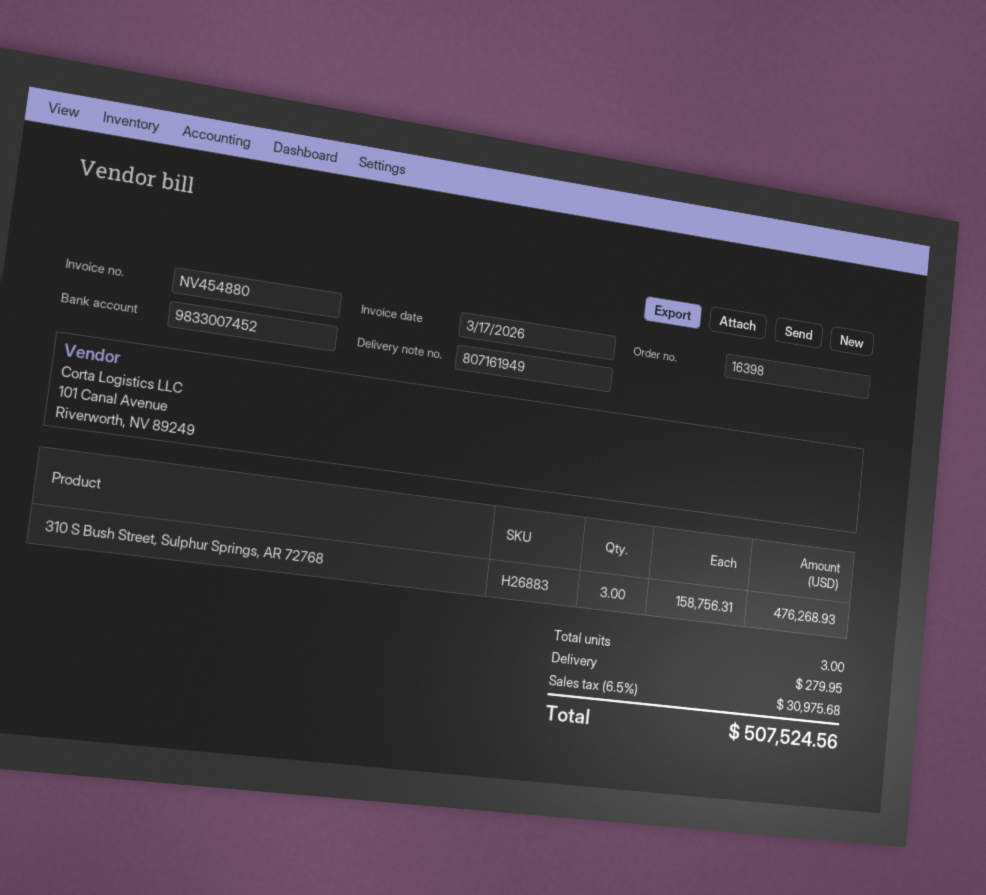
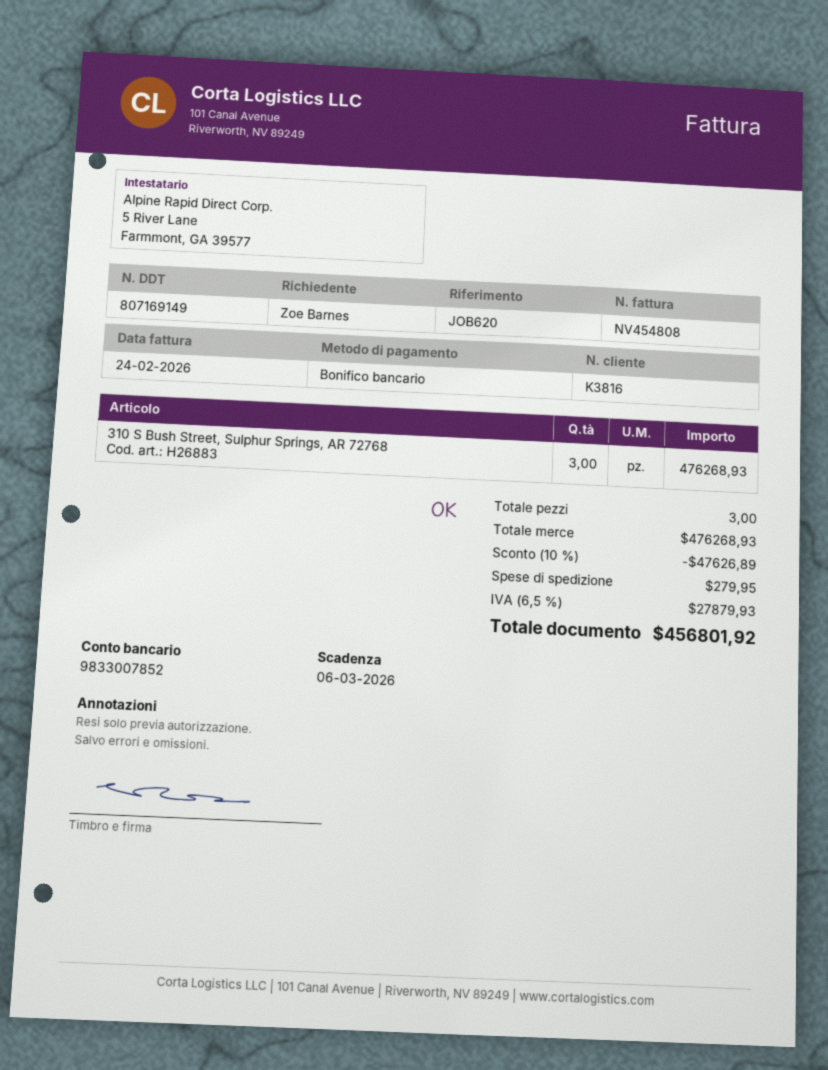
delivery note number: 807161949 -> 807169149
invoice number: NV454880 -> NV454808
invoice date: 2026-03-17 -> 2026-02-24
bank account: 9833007452 -> 9833007852
discount: none -> 10% = 47626.89
tax: 6.5% = 30975.68 -> 6.5% = 27879.93
total: 507524.56 -> 456801.92

